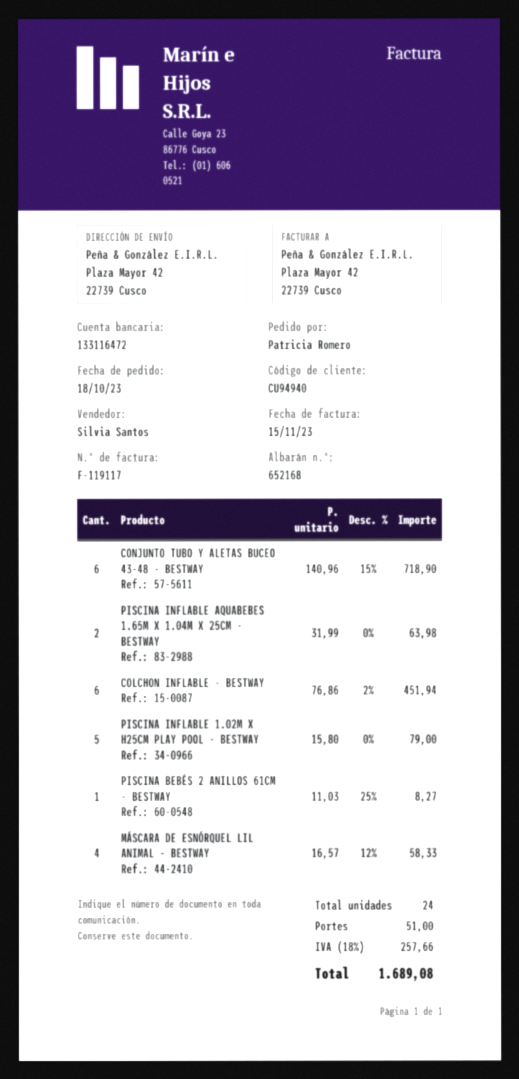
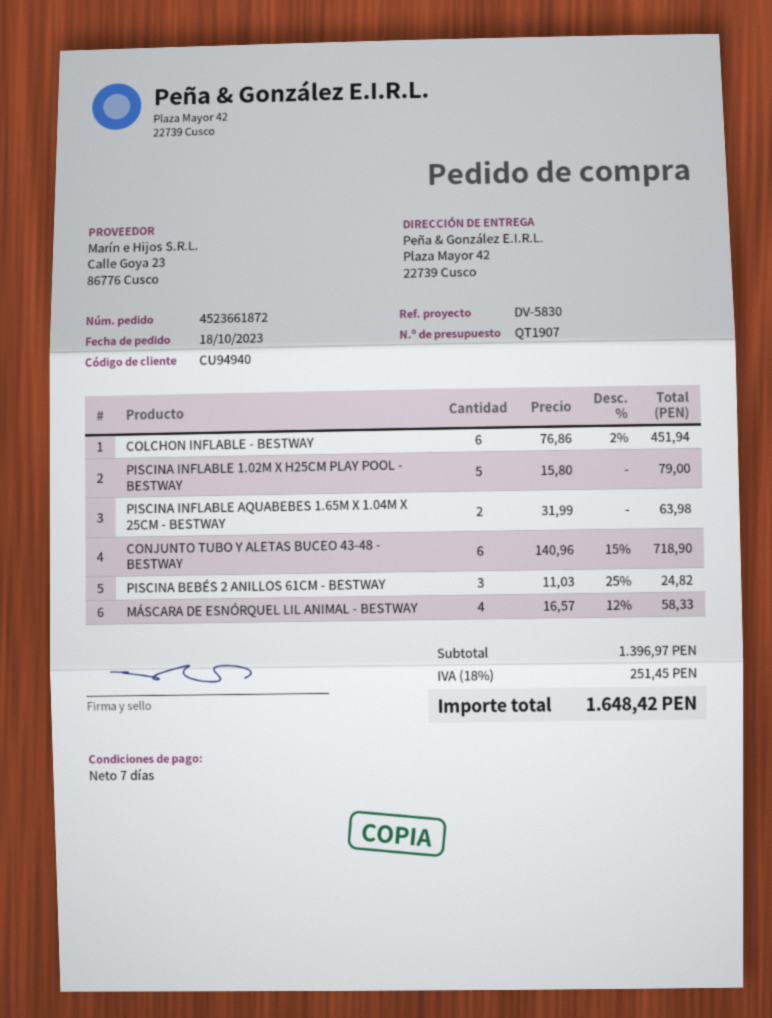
PISCINA BEBÉS 2 ANILLOS 61CM - BESTWAY: 1 x 11.03 - 25% = 8.27 -> 3 x 11.03 - 25% = 24.82
shipping: 51.00 -> none
tax: 18% = 257.66 -> 18% = 251.45
total: 1689.08 -> 1648.42

